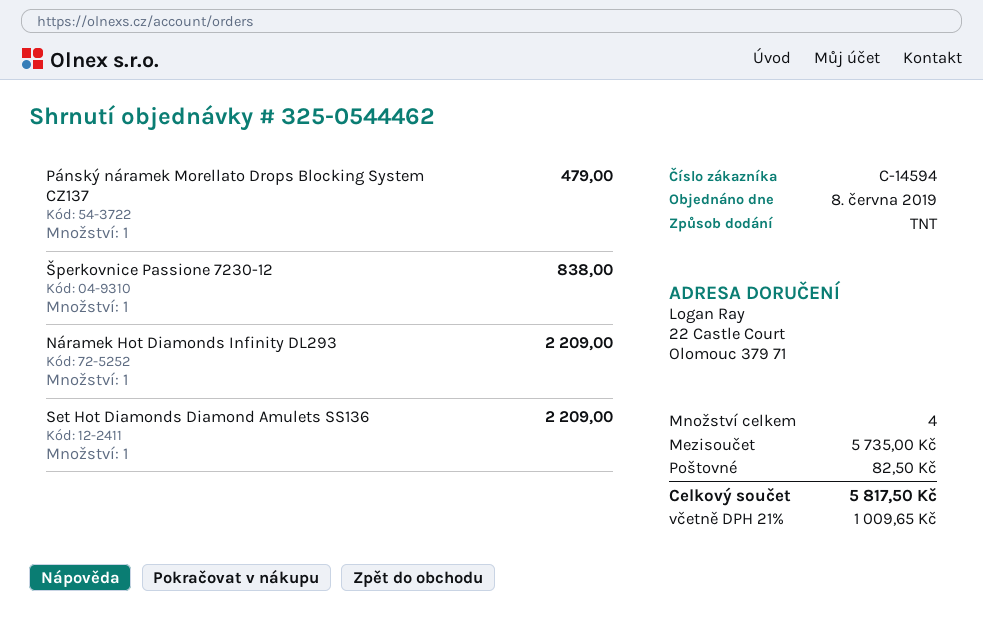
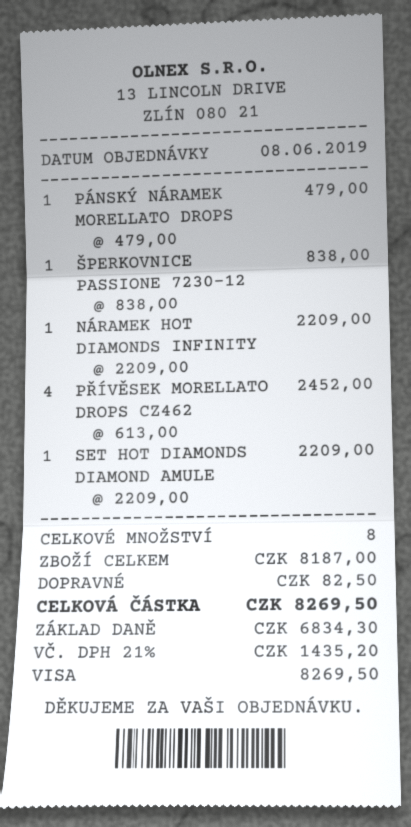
PŘÍVĚSEK MORELLATO DROPS CZ462: none -> 4 for 2452.00
total quantity: 4 -> 8
subtotal: 5735.00 -> 8187.00
tax: 21% = 1009.65 -> 21% = 1435.20
total: 5817.50 -> 8269.50

